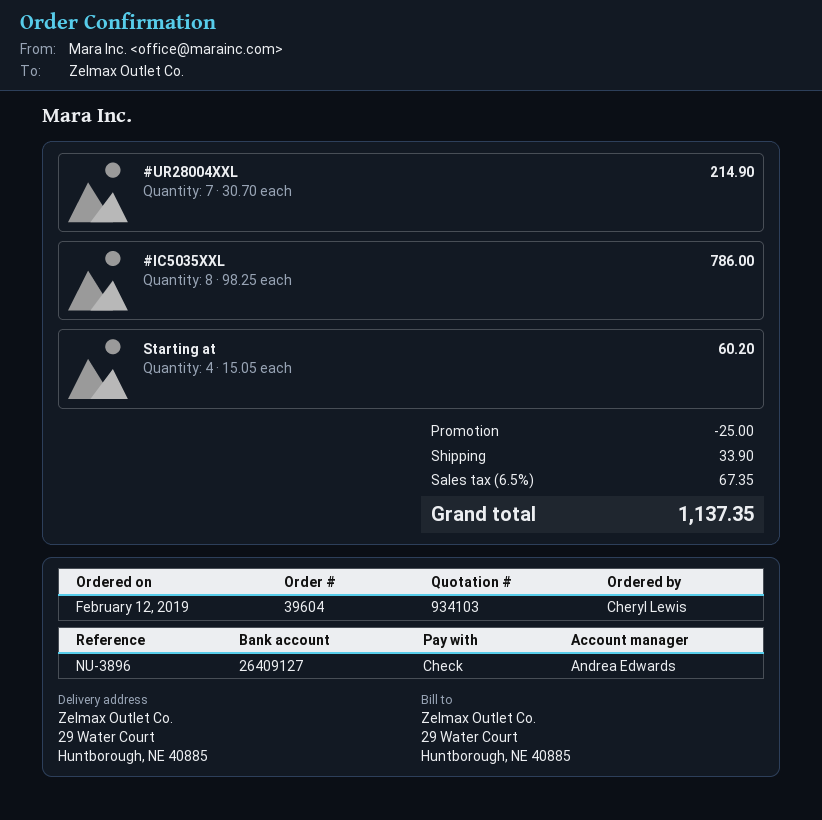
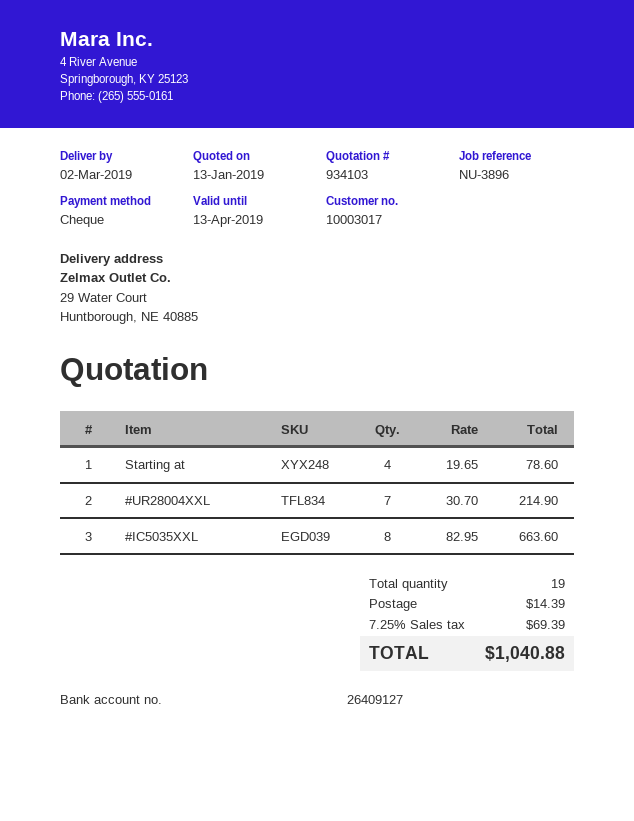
#IC5035XXL: 8 x 98.25 = 786.00 -> 8 x 82.95 = 663.60
Starting at: 4 x 15.05 = 60.20 -> 4 x 19.65 = 78.60
discount: 25.00 -> none
shipping: 33.90 -> 14.39
tax: 6.5% = 67.35 -> 7.25% = 69.39
total: 1137.35 -> 1040.88

